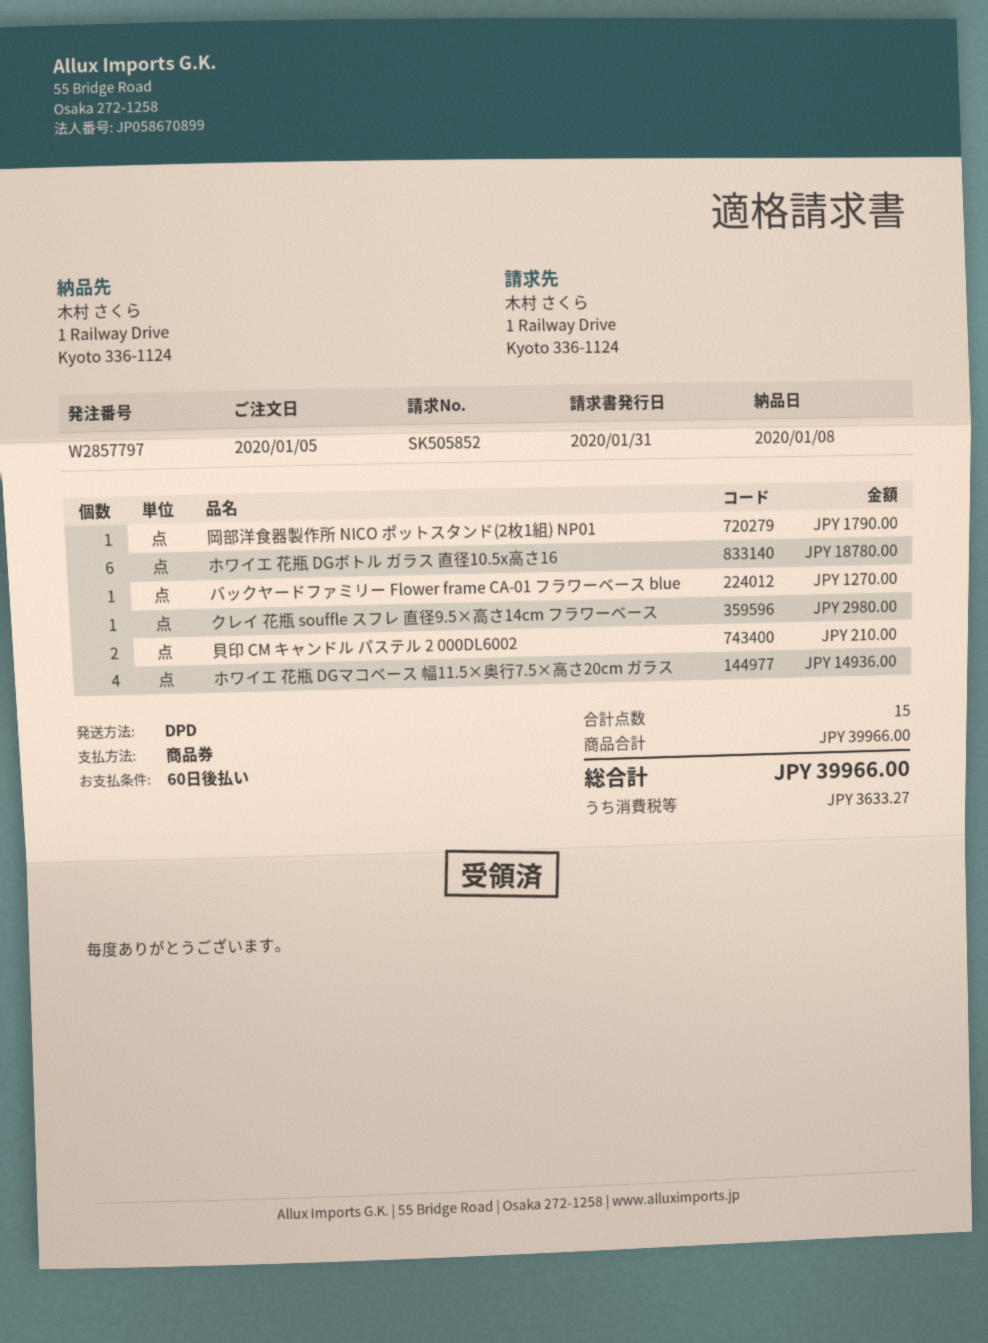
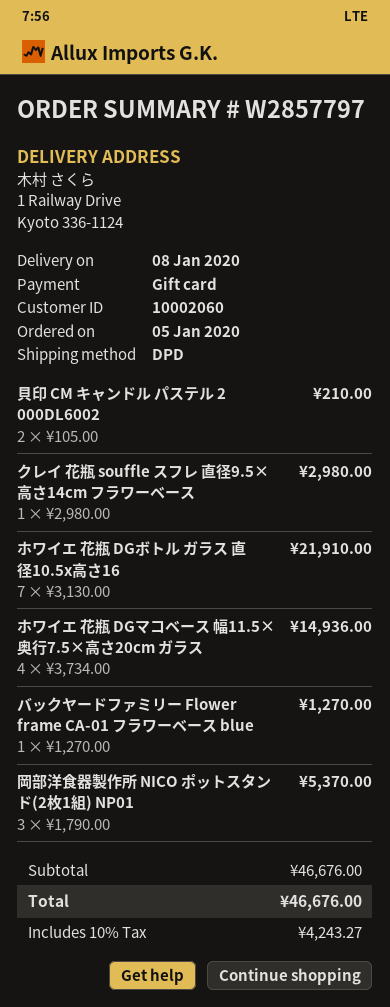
岡部洋食器製作所 NICO ポットスタンド(2枚1組) NP01: 1 for 1790.00 -> 3 for 5370.00
ホワイエ 花瓶 DGボトル ガラス 直径10.5x高さ16: 6 for 18780.00 -> 7 for 21910.00
subtotal: 39966.00 -> 46676.00
tax: 3633.27 -> 4243.27
total: 39966.00 -> 46676.00

